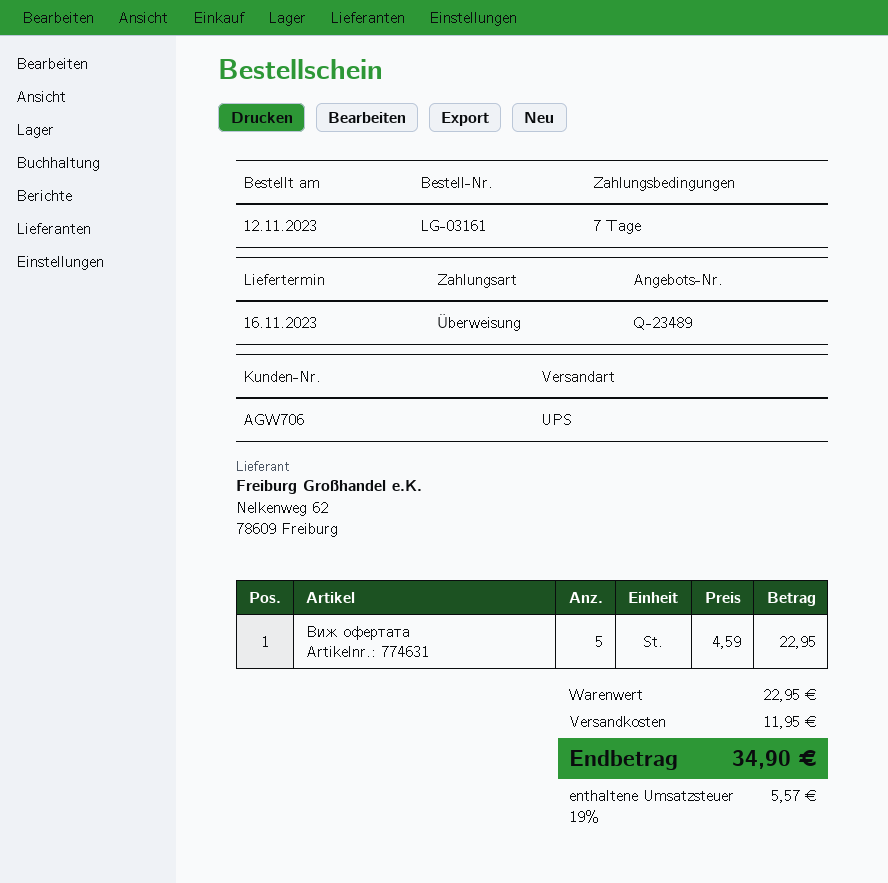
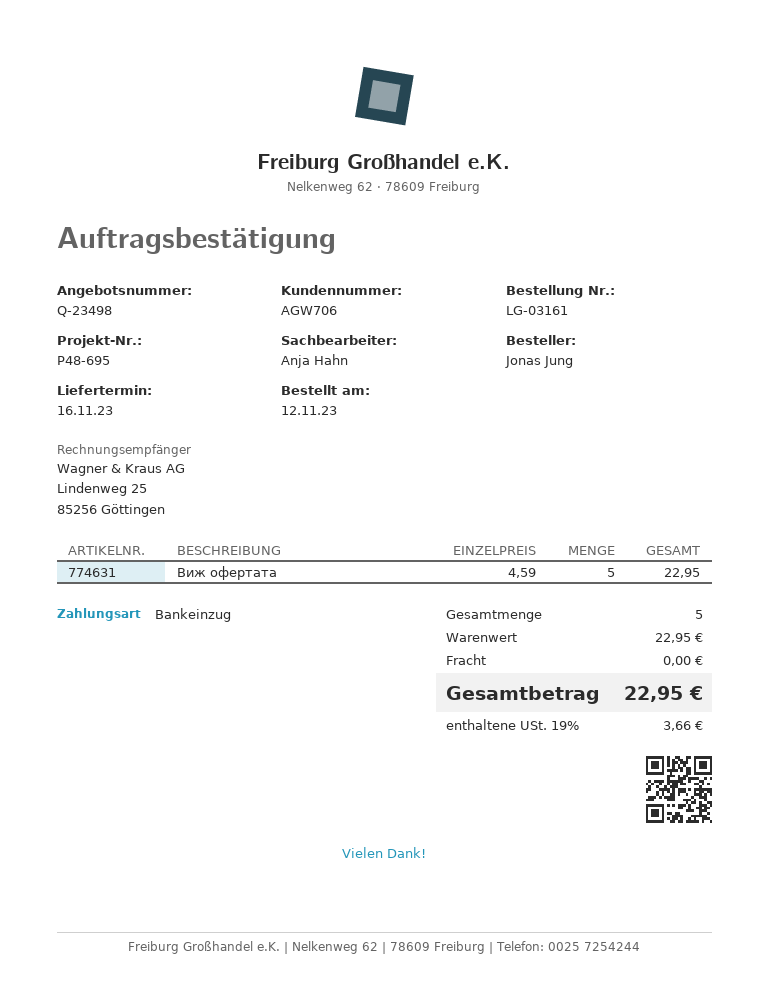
quote number: Q-23489 -> Q-23498
payment method: bank transfer -> direct debit
shipping: 11.95 -> 0.00
tax: 19% = 5.57 -> 19% = 3.66
total: 34.90 -> 22.95

